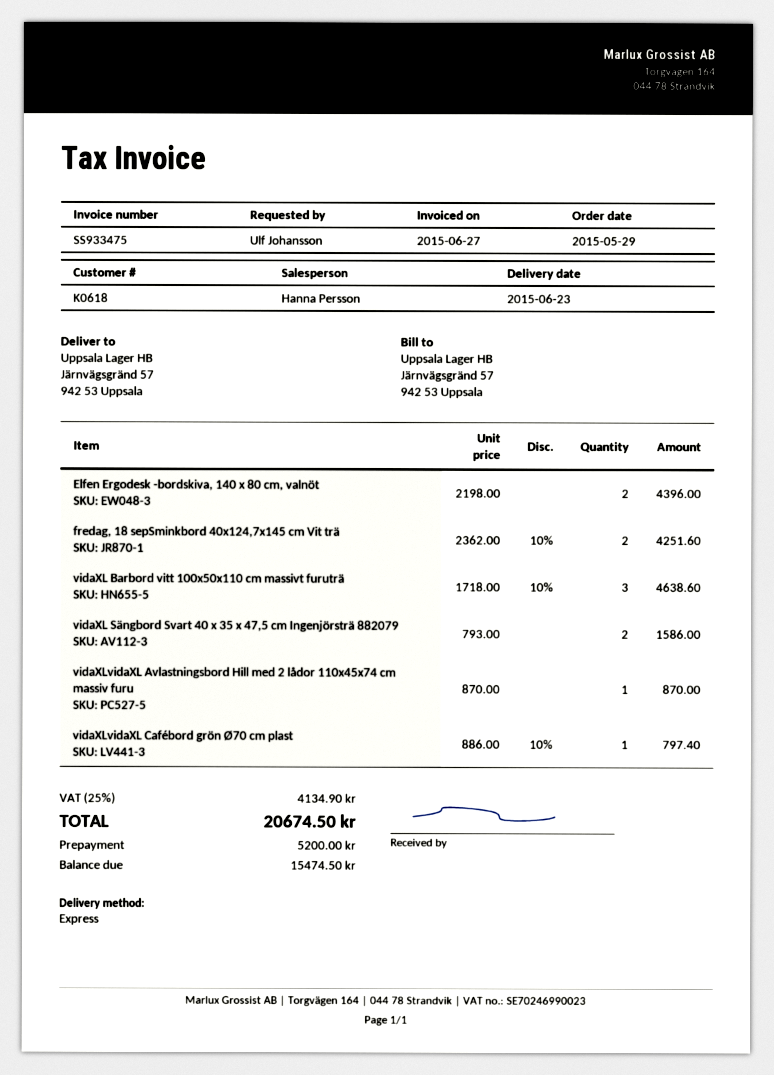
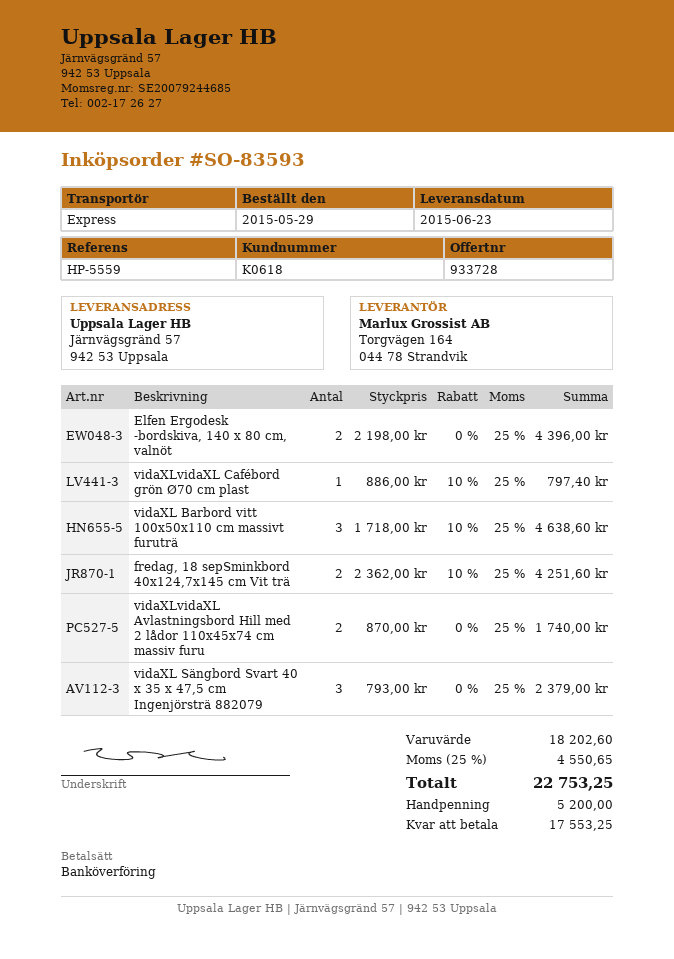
vidaXL Sängbord Svart 40 x 35 x 47,5 cm Ingenjörsträ 882079: 2 x 793.00 = 1586.00 -> 3 x 793.00 = 2379.00
vidaXLvidaXL Avlastningsbord Hill med 2 lådor 110x45x74 cm massiv furu: 1 x 870.00 = 870.00 -> 2 x 870.00 = 1740.00
tax: 25% = 4134.90 -> 25% = 4550.65
total: 20674.50 -> 22753.25
balance: 15474.50 -> 17553.25

